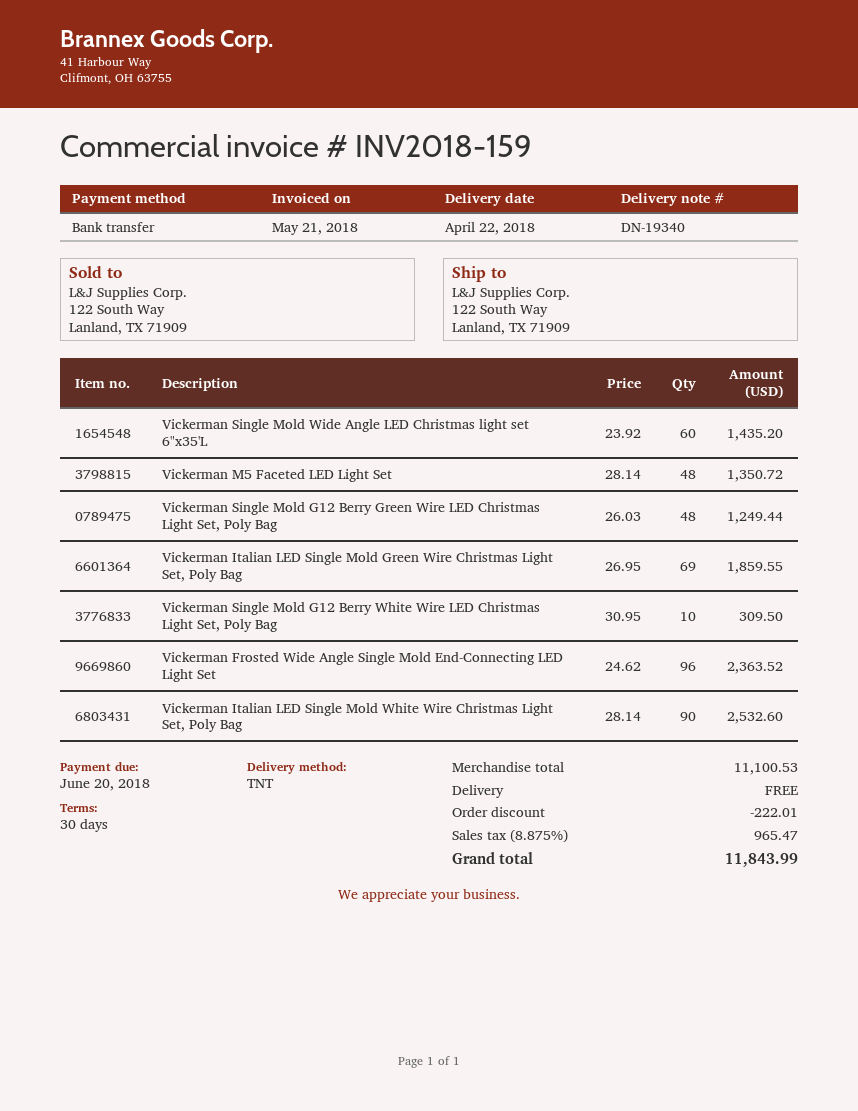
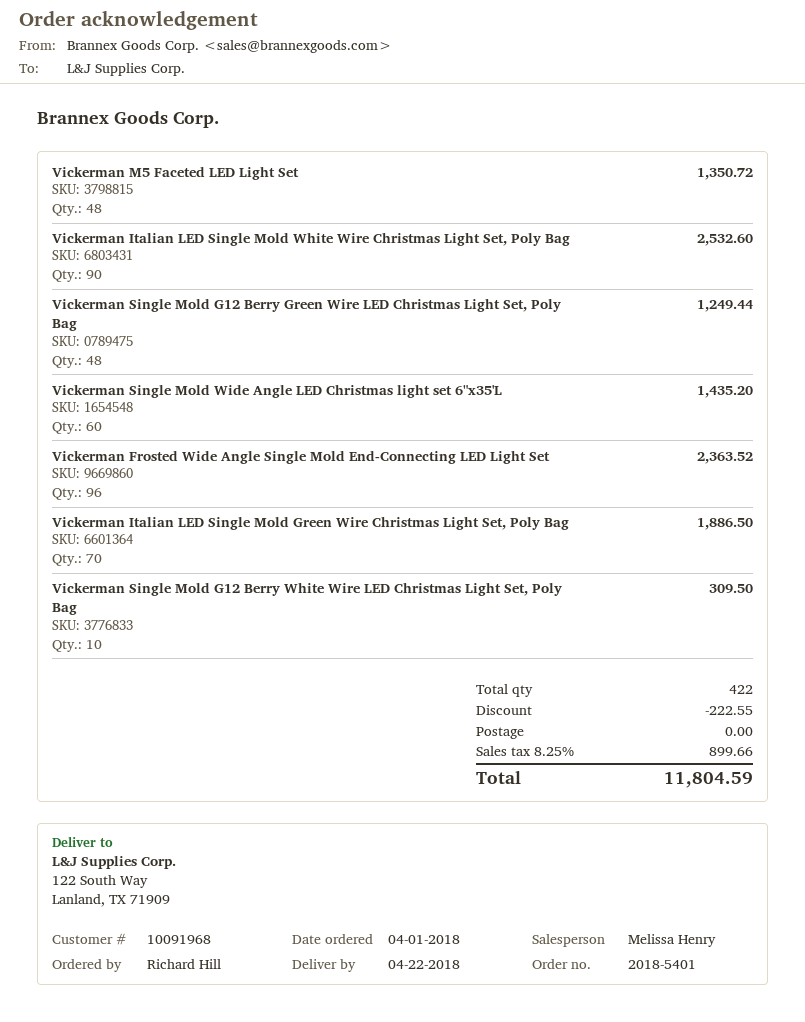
Vickerman Italian LED Single Mold Green Wire Christmas Light Set, Poly Bag: 69 for 1859.55 -> 70 for 1886.50
discount: 222.01 -> 222.55
tax: 8.875% = 965.47 -> 8.25% = 899.66
total: 11843.99 -> 11804.59

